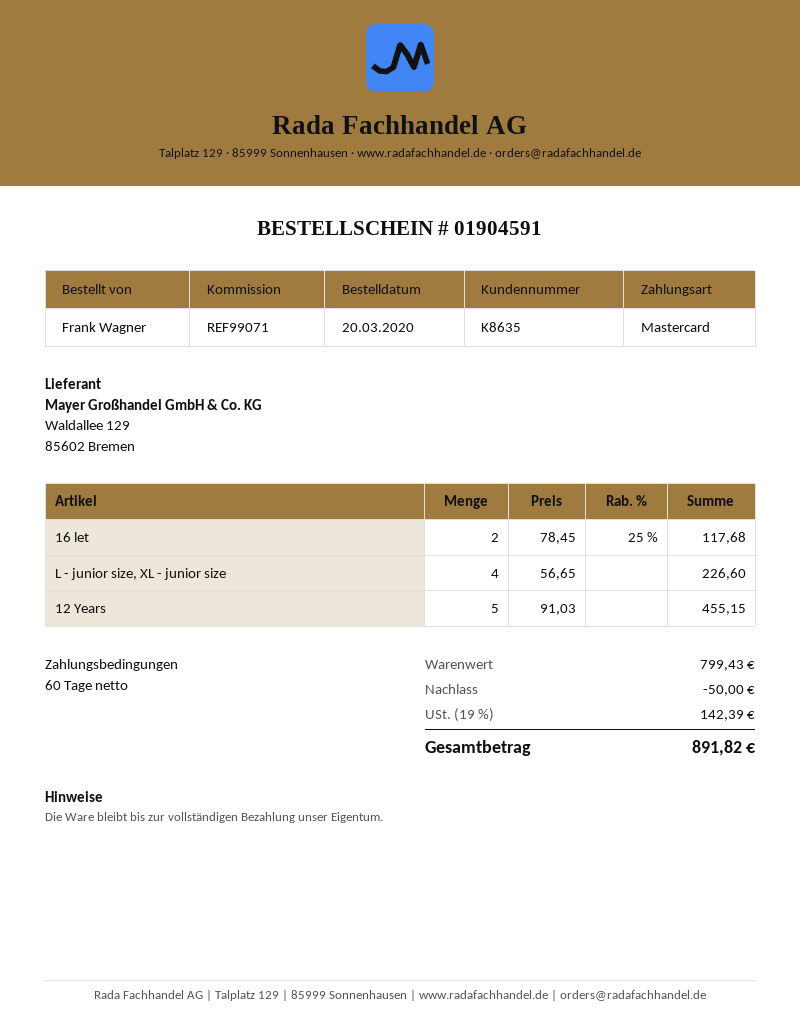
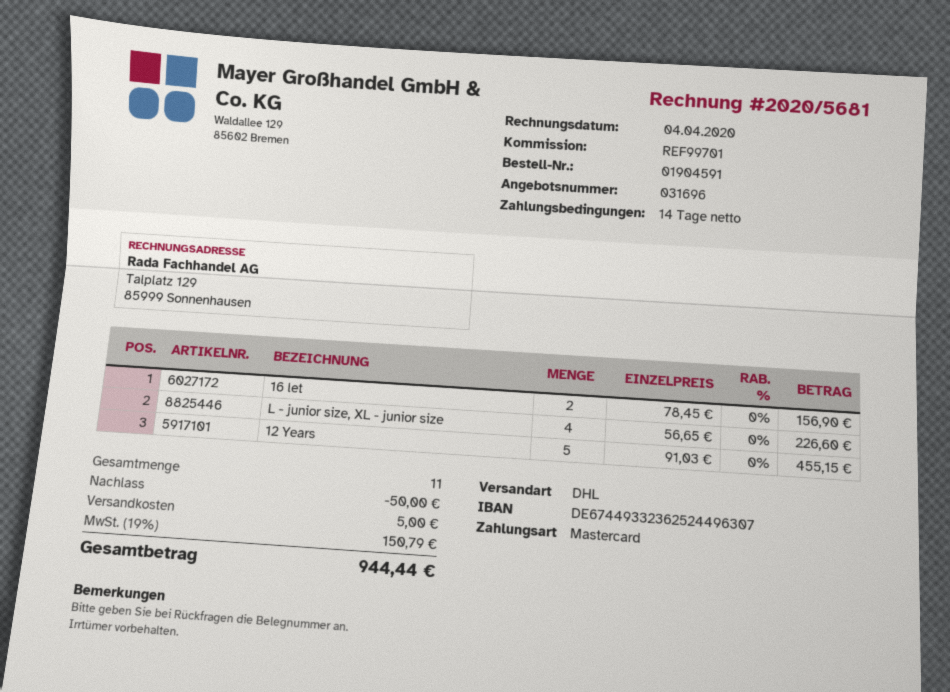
payment terms: 60 days -> 14 days
reference: REF99071 -> REF99701
16 let: 2 x 78.45 - 25% = 117.68 -> 2 x 78.45 = 156.90
shipping: none -> 5.00
tax: 19% = 142.39 -> 19% = 150.79
total: 891.82 -> 944.44

